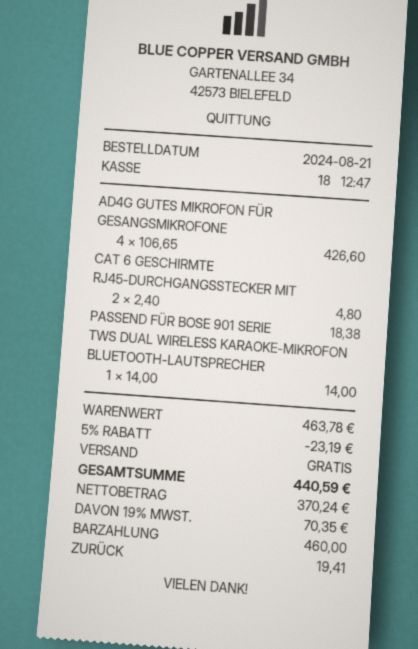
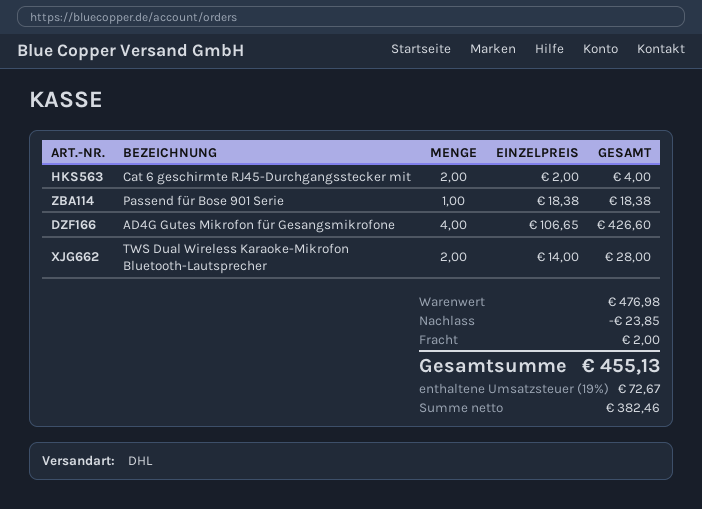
CAT 6 GESCHIRMTE RJ45-DURCHGANGSSTECKER MIT: 2 x 2.40 = 4.80 -> 2 x 2.00 = 4.00
TWS DUAL WIRELESS KARAOKE-MIKROFON BLUETOOTH-LAUTSPRECHER: 1 x 14.00 = 14.00 -> 2 x 14.00 = 28.00
subtotal: 463.78 -> 476.98
discount: 23.19 -> 23.85
shipping: 0.00 -> 2.00
net: 370.24 -> 382.46
tax: 19% = 70.35 -> 19% = 72.67
total: 440.59 -> 455.13

